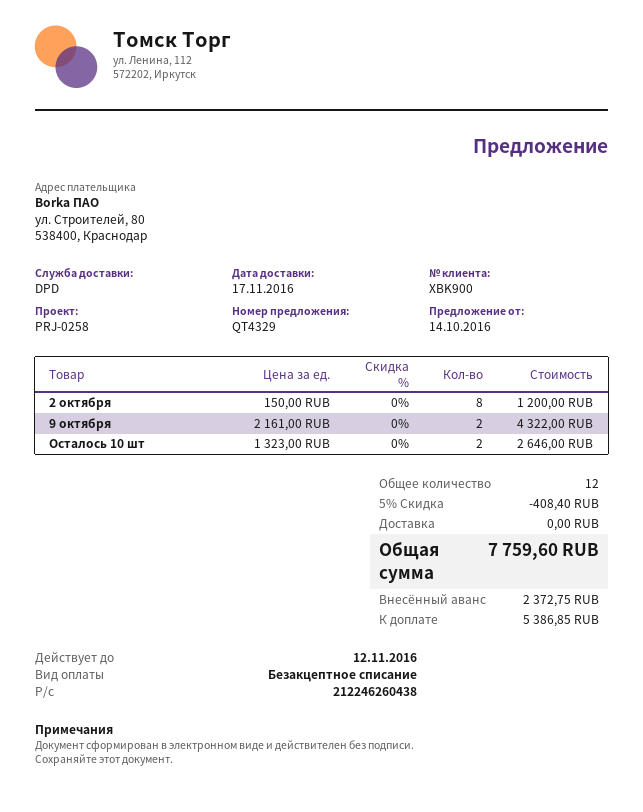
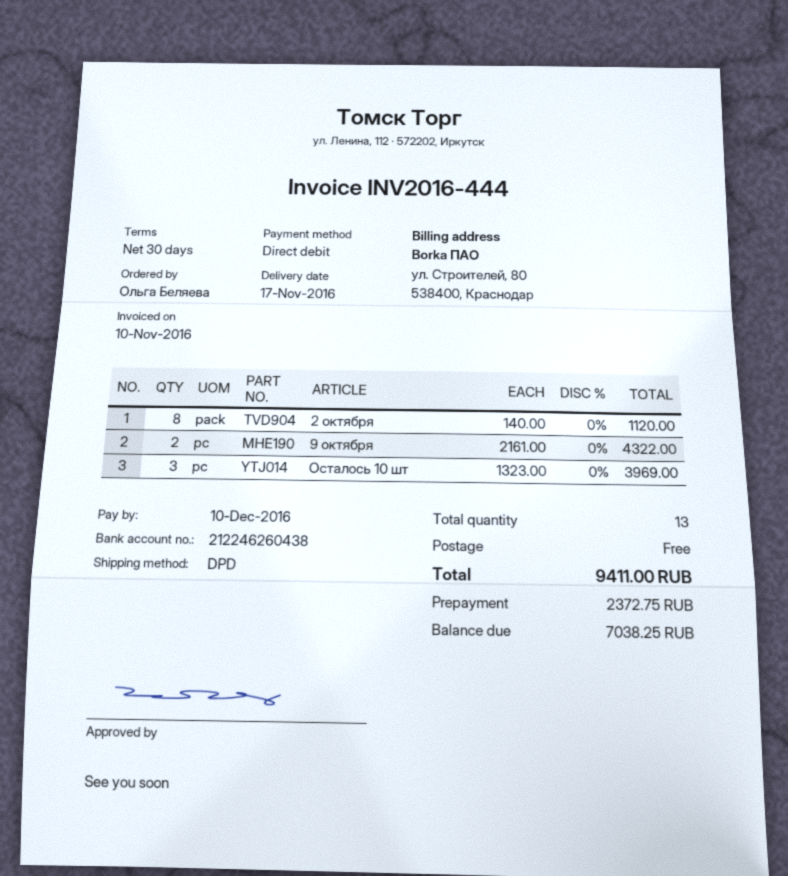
2 октября: 8 x 150.00 = 1200.00 -> 8 x 140.00 = 1120.00
Осталось 10 шт: 2 x 1323.00 = 2646.00 -> 3 x 1323.00 = 3969.00
total quantity: 12 -> 13
discount: 5% = 408.40 -> none
total: 7759.60 -> 9411.00
balance: 5386.85 -> 7038.25

